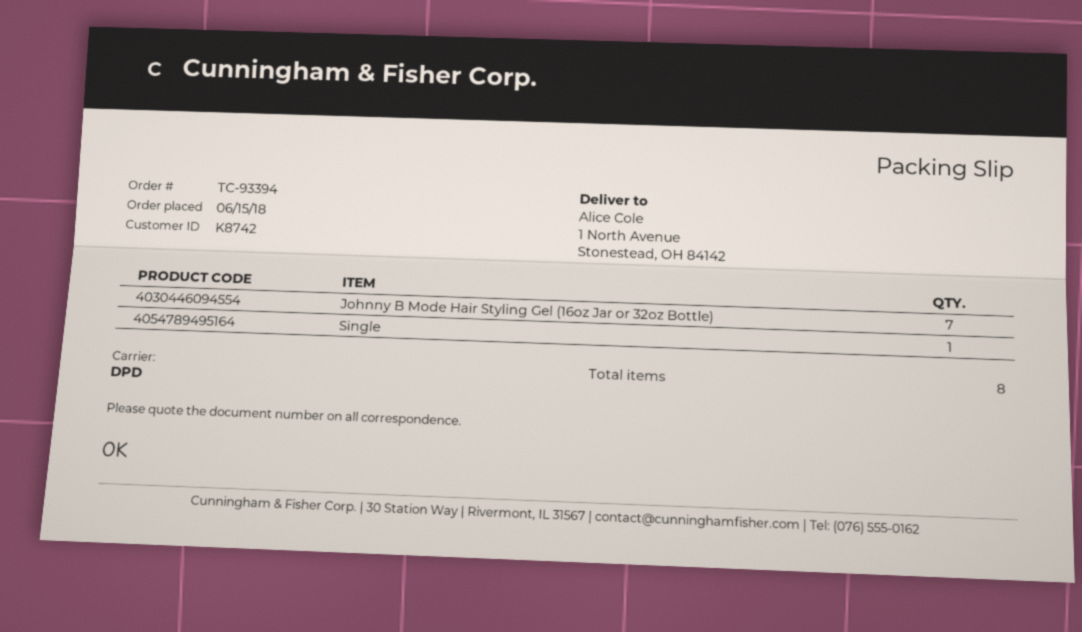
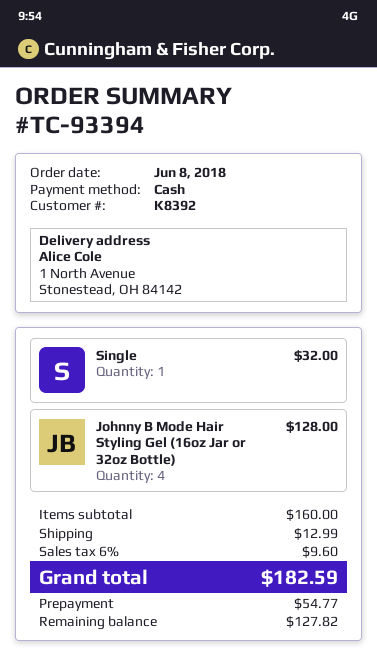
order date: 2018-06-15 -> 2018-06-08
customer number: K8742 -> K8392
Johnny B Mode Hair Styling Gel (16oz Jar or 32oz Bottle): 7 -> 4

